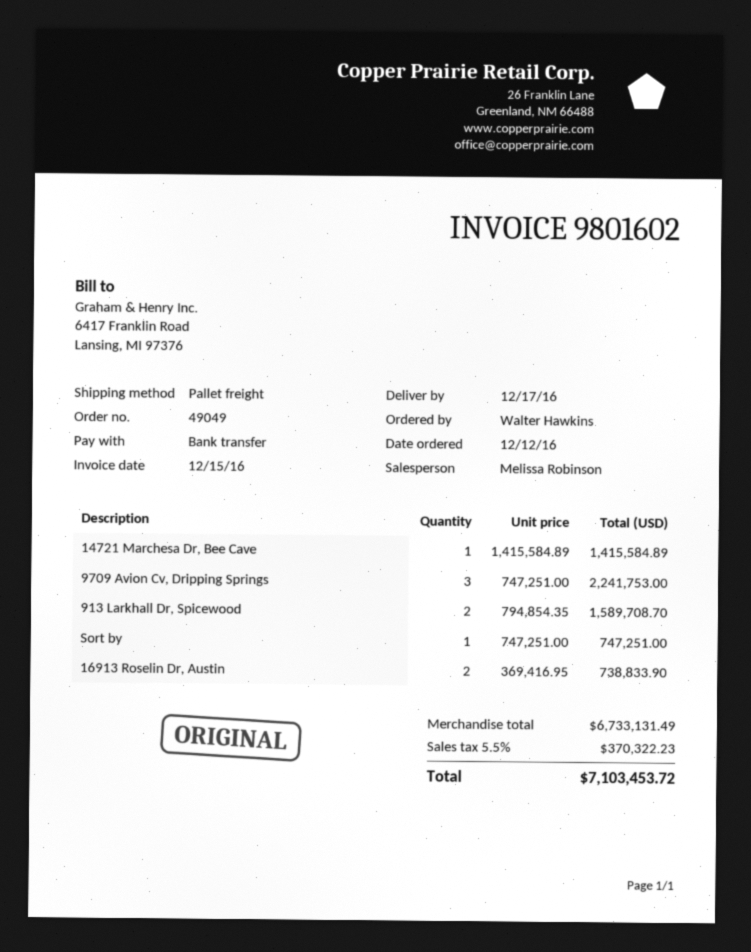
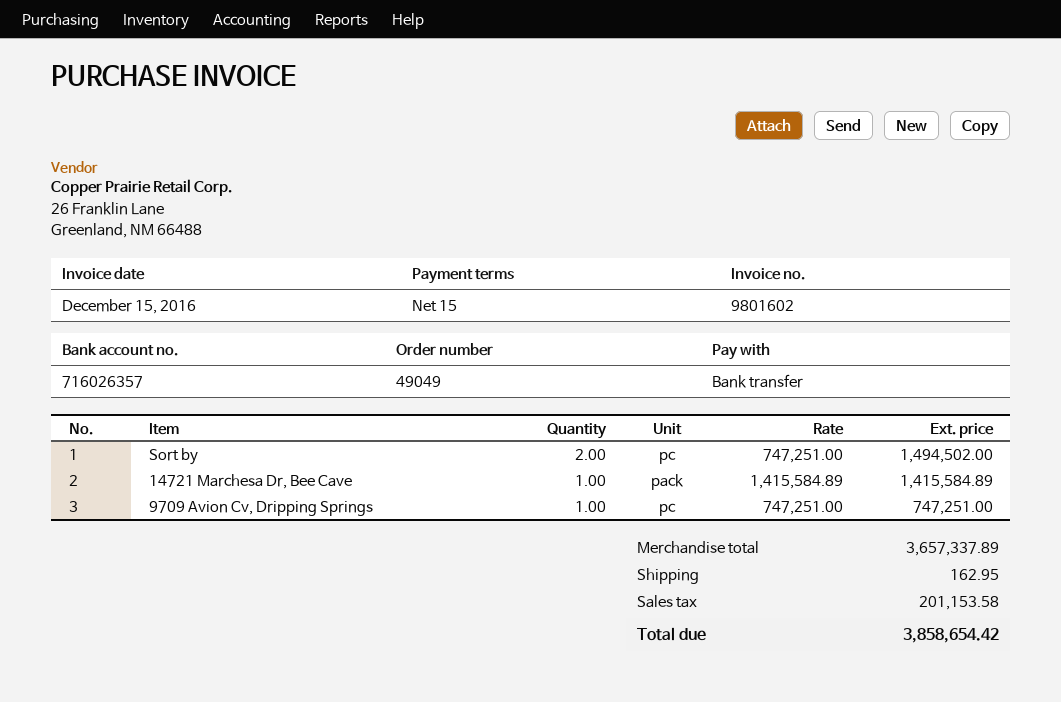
9709 Avion Cv, Dripping Springs: 3 x 747251.00 = 2241753.00 -> 1 x 747251.00 = 747251.00
913 Larkhall Dr, Spicewood: 2 x 794854.35 = 1589708.70 -> none
Sort by: 1 x 747251.00 = 747251.00 -> 2 x 747251.00 = 1494502.00
16913 Roselin Dr, Austin: 2 x 369416.95 = 738833.90 -> none
subtotal: 6733131.49 -> 3657337.89
shipping: none -> 162.95
tax: 370322.23 -> 201153.58
total: 7103453.72 -> 3858654.42

